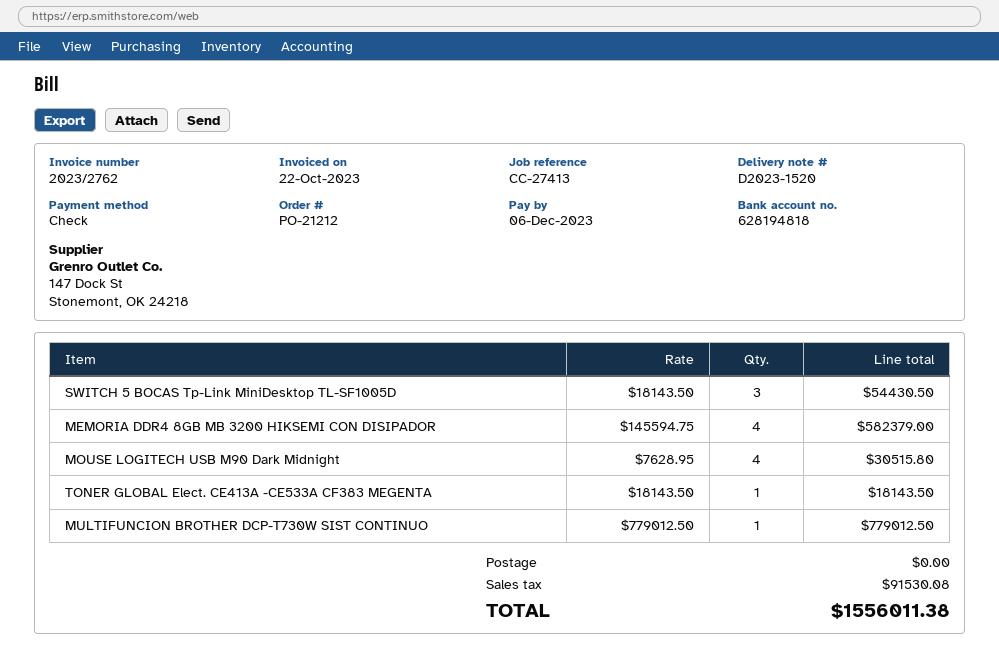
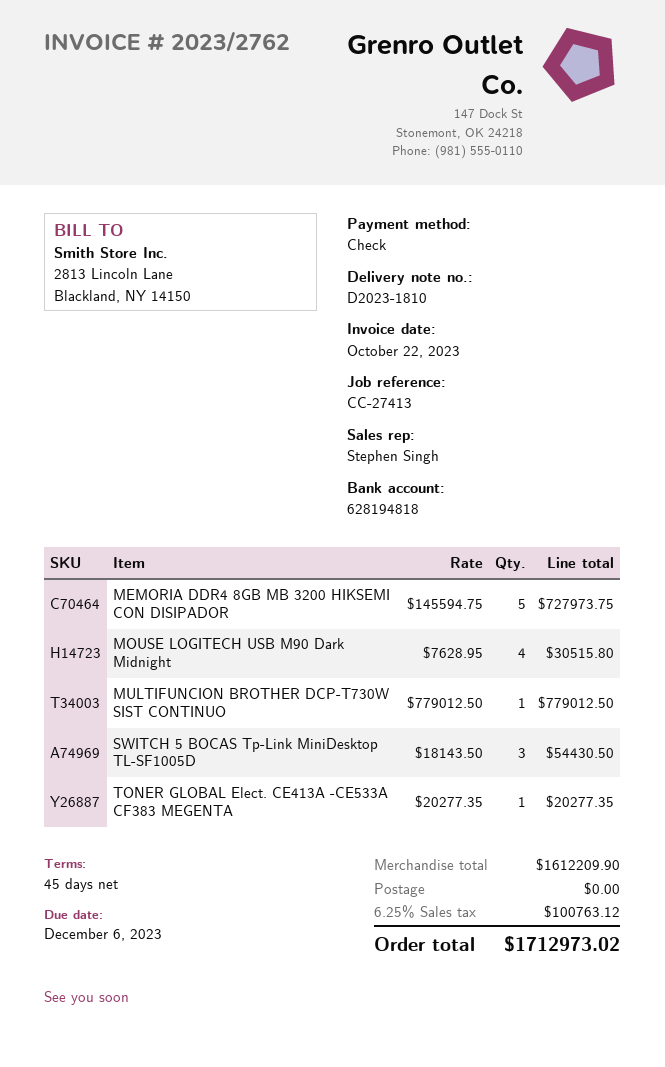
delivery note number: D2023-1520 -> D2023-1810
MEMORIA DDR4 8GB MB 3200 HIKSEMI CON DISIPADOR: 4 x 145594.75 = 582379.00 -> 5 x 145594.75 = 727973.75
TONER GLOBAL Elect. CE413A -CE533A CF383 MEGENTA: 1 x 18143.50 = 18143.50 -> 1 x 20277.35 = 20277.35
tax: 91530.08 -> 100763.12
total: 1556011.38 -> 1712973.02

